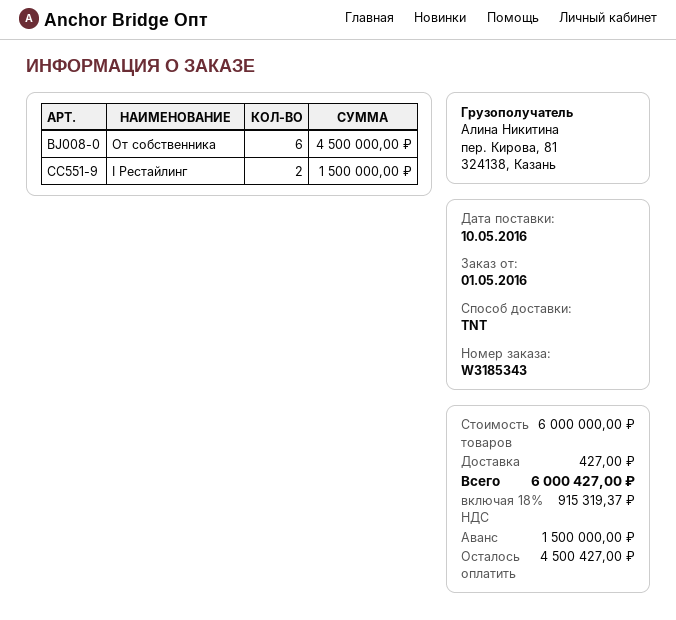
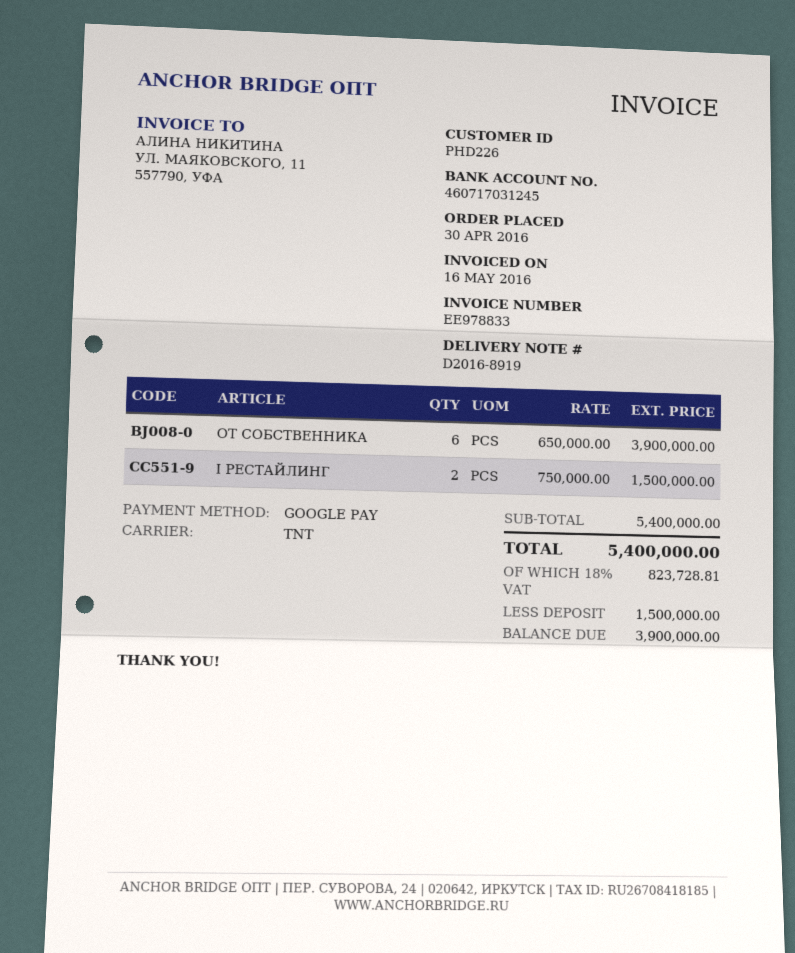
order date: 2016-05-01 -> 2016-04-30
От собственника: 6 for 4500000.00 -> 6 for 3900000.00
subtotal: 6000000.00 -> 5400000.00
shipping: 427.00 -> none
tax: 18% = 915319.37 -> 18% = 823728.81
total: 6000427.00 -> 5400000.00
balance: 4500427.00 -> 3900000.00

